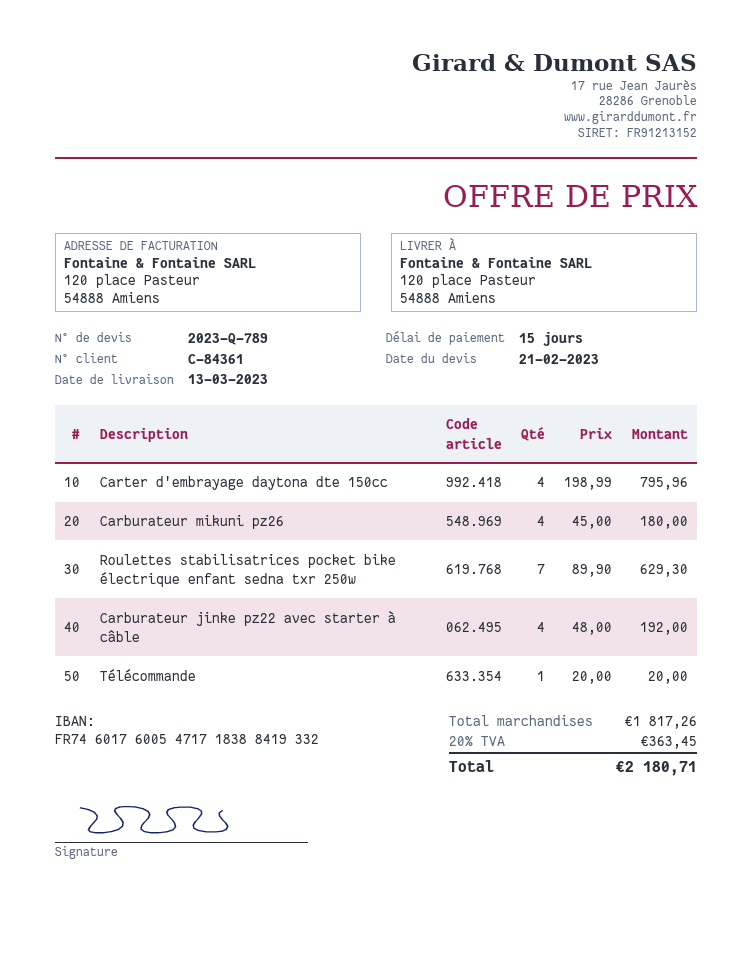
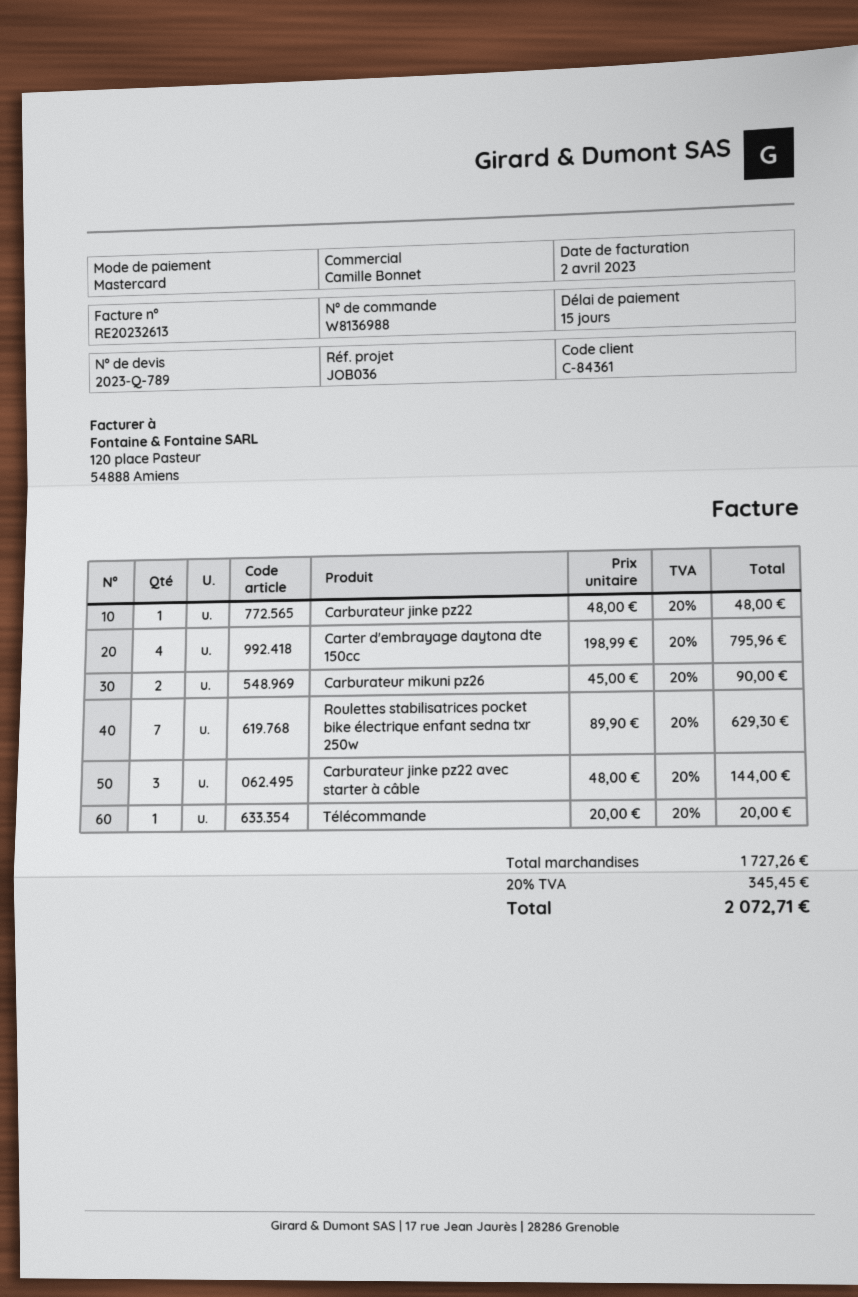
Carburateur mikuni pz26: 4 x 45.00 = 180.00 -> 2 x 45.00 = 90.00
Carburateur jinke pz22 avec starter à câble: 4 x 48.00 = 192.00 -> 3 x 48.00 = 144.00
Carburateur jinke pz22: none -> 1 x 48.00 = 48.00
subtotal: 1817.26 -> 1727.26
tax: 20% = 363.45 -> 20% = 345.45
total: 2180.71 -> 2072.71

